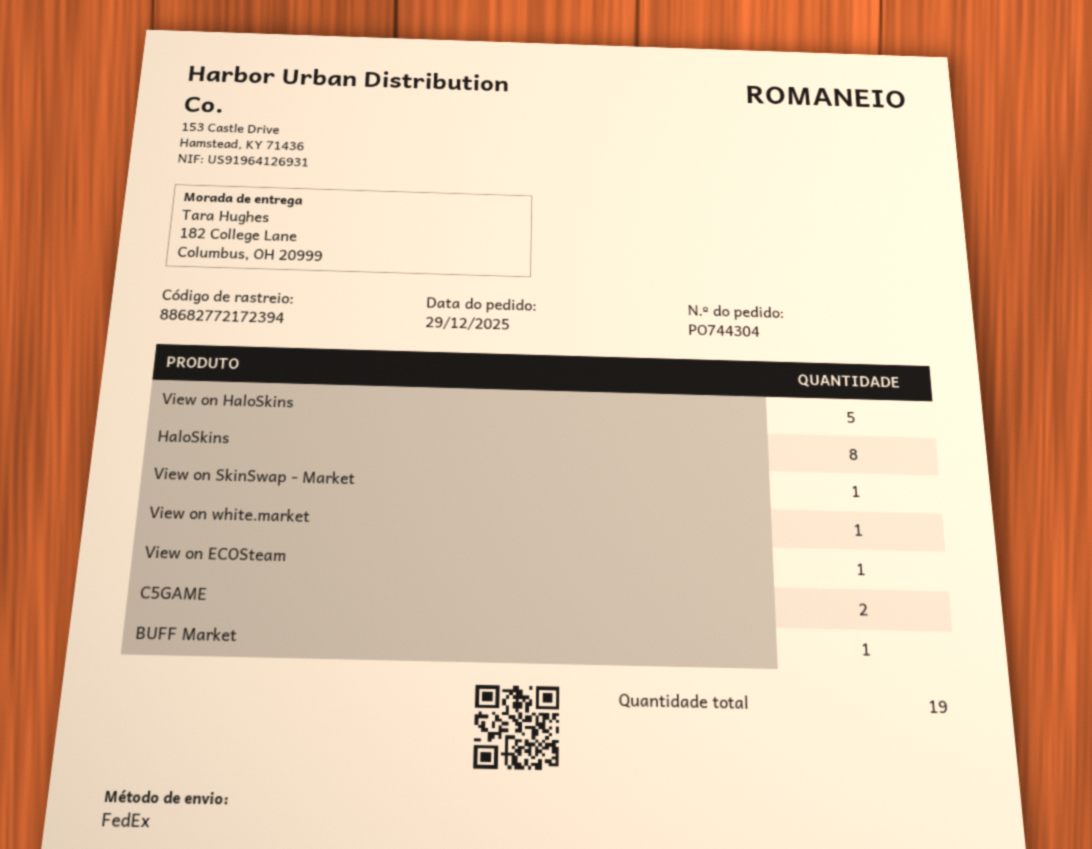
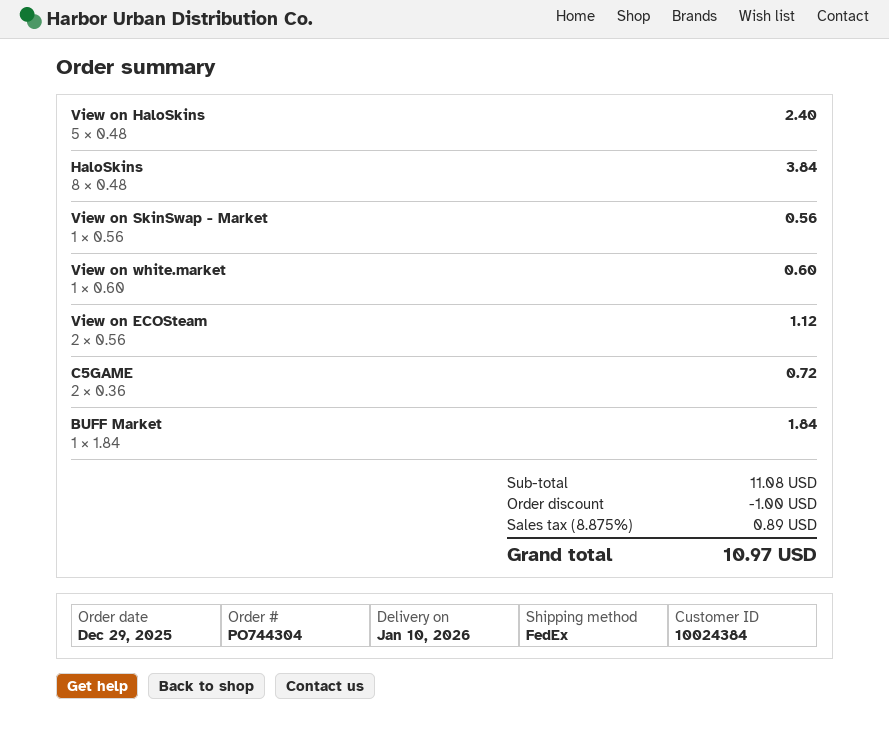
View on ECOSteam: 1 -> 2

